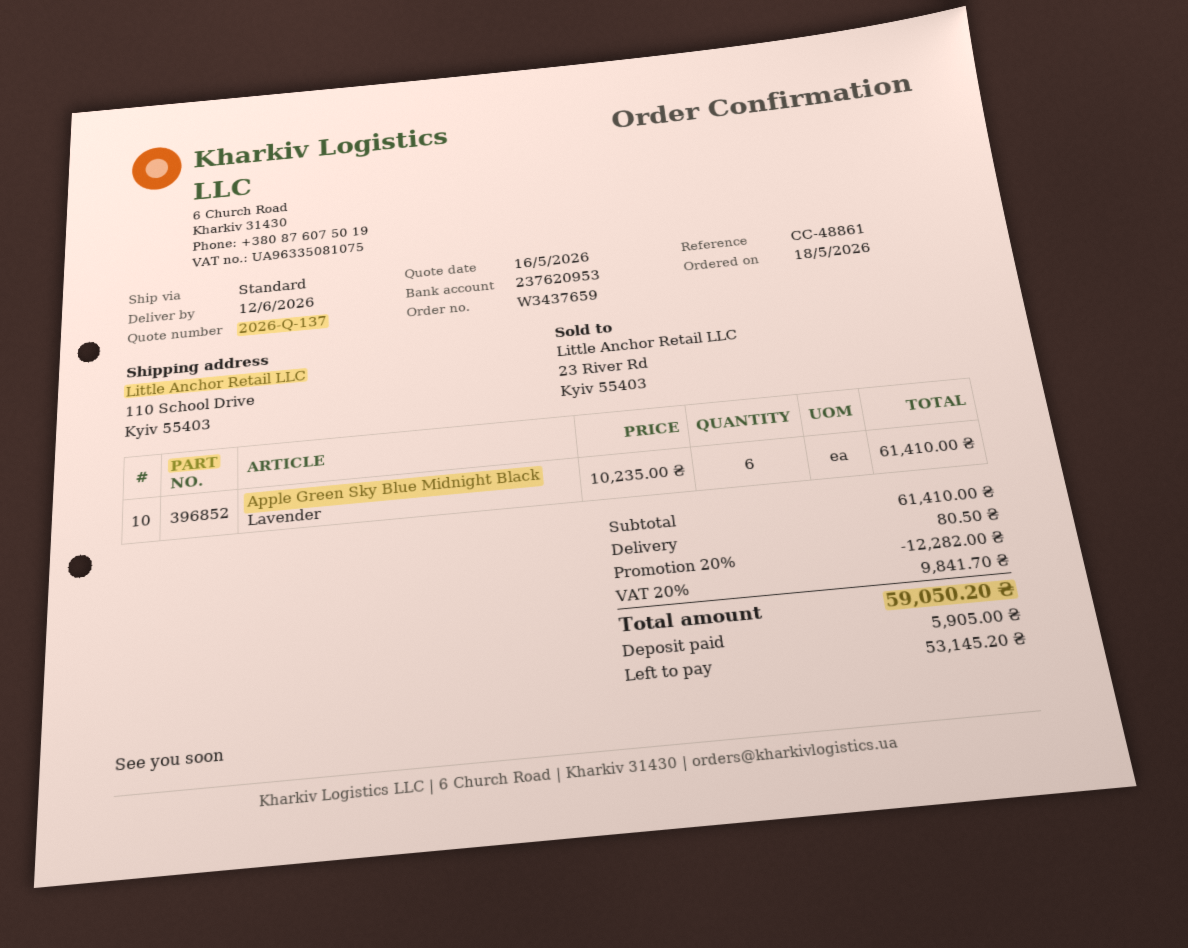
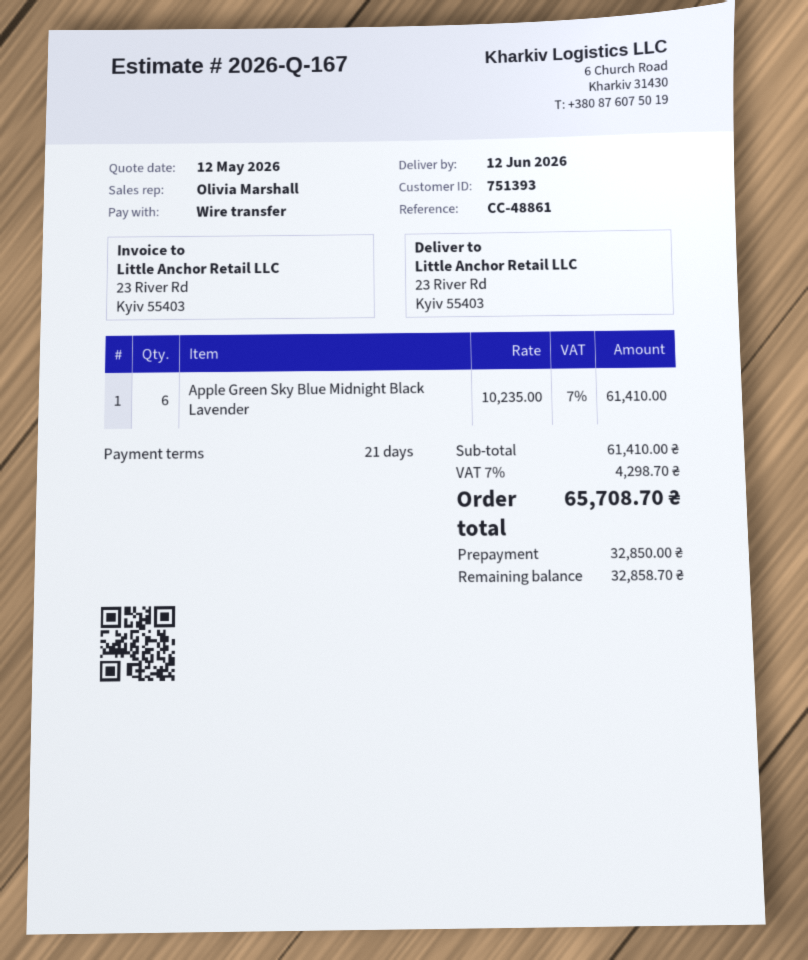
quote number: 2026-Q-137 -> 2026-Q-167
quote date: 2026-05-16 -> 2026-05-12
ship to: 110 School Drive, Kyiv 55403 -> 23 River Rd, Kyiv 55403
discount: 20% = 12282.00 -> none
shipping: 80.50 -> none
tax: 20% = 9841.70 -> 7% = 4298.70
total: 59050.20 -> 65708.70
deposit: 5905.00 -> 32850.00
balance: 53145.20 -> 32858.70

